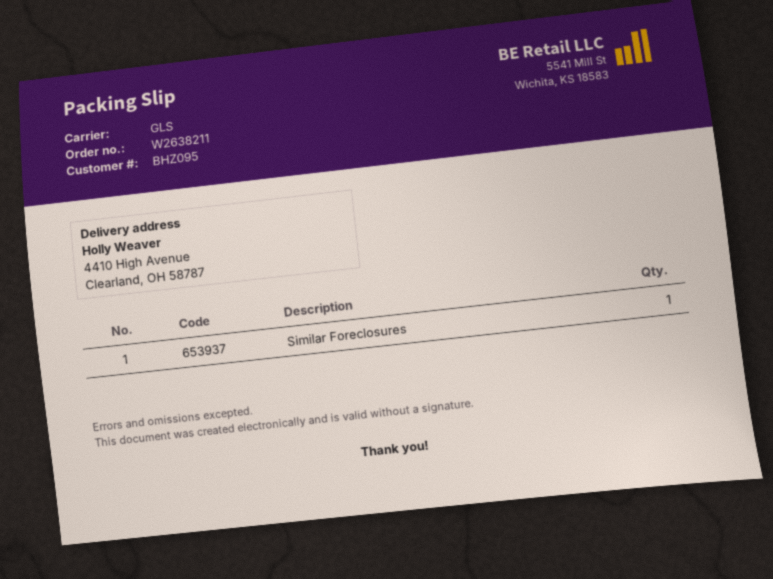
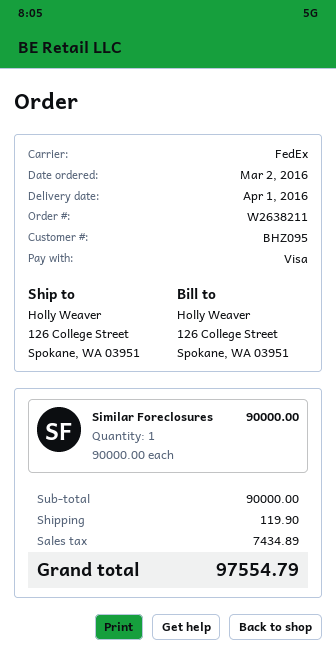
shipping method: GLS -> FedEx
ship to: 4410 High Avenue, Clearland, OH 58787 -> 126 College Street, Spokane, WA 03951

